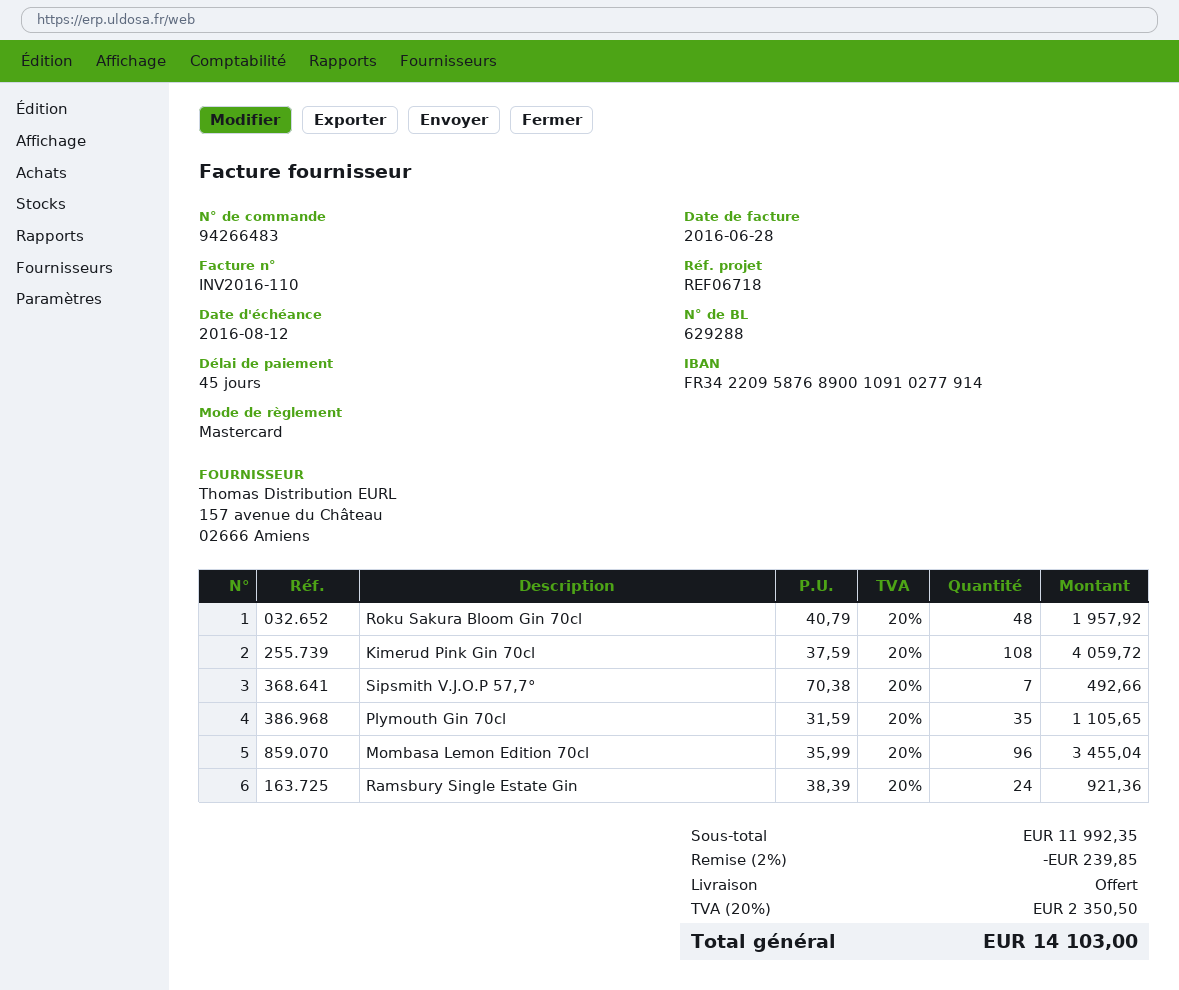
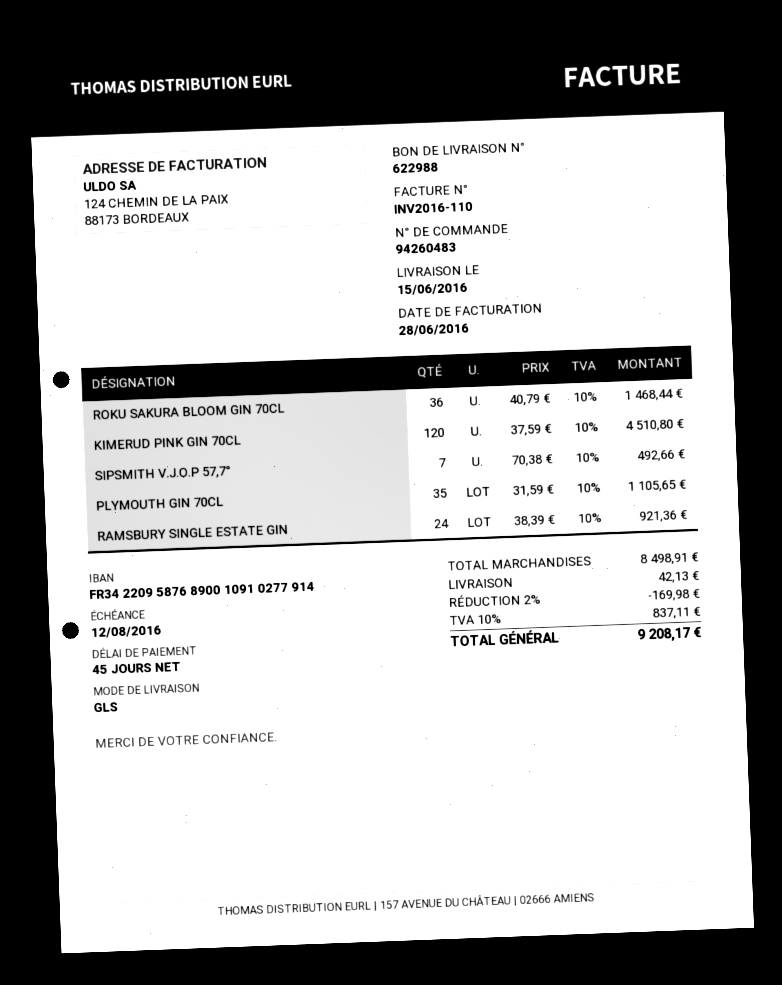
order number: 94266483 -> 94260483
delivery note number: 629288 -> 622988
Roku Sakura Bloom Gin 70cl: 48 x 40.79 = 1957.92 -> 36 x 40.79 = 1468.44
Kimerud Pink Gin 70cl: 108 x 37.59 = 4059.72 -> 120 x 37.59 = 4510.80
Mombasa Lemon Edition 70cl: 96 x 35.99 = 3455.04 -> none
subtotal: 11992.35 -> 8498.91
discount: 2% = 239.85 -> 2% = 169.98
shipping: 0.00 -> 42.13
tax: 20% = 2350.50 -> 10% = 837.11
total: 14103.00 -> 9208.17

